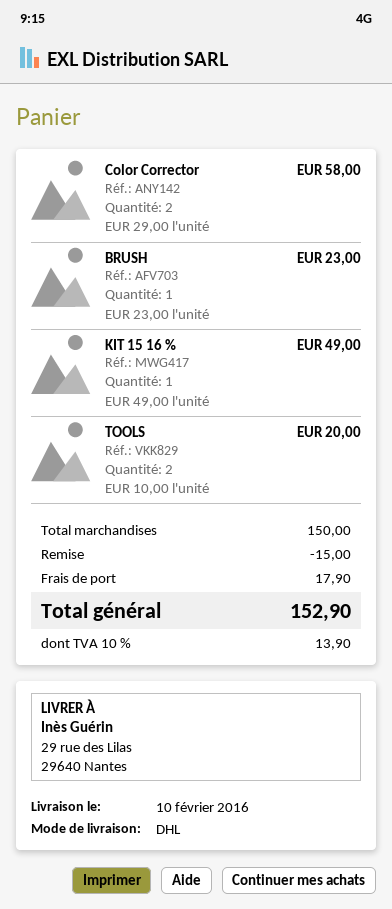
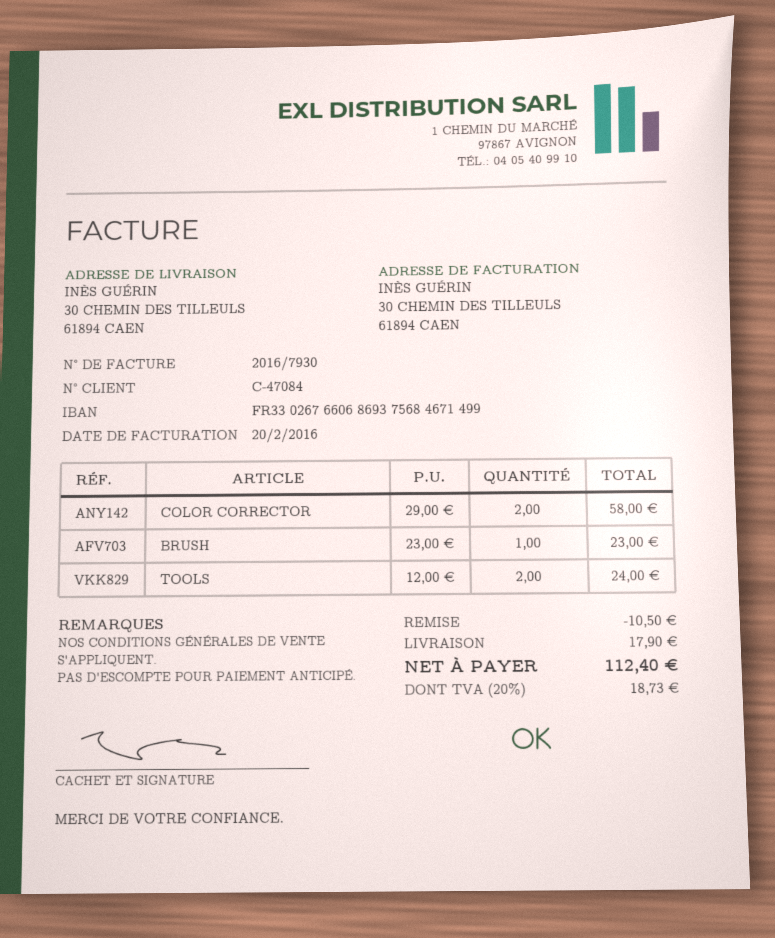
ship to: 29 rue des Lilas, 29640 Nantes -> 30 CHEMIN DES TILLEULS, 61894 CAEN
KIT 15 16 %: 1 x 49.00 = 49.00 -> none
TOOLS: 2 x 10.00 = 20.00 -> 2 x 12.00 = 24.00
discount: 15.00 -> 10.50
tax: 10% = 13.90 -> 20% = 18.73
total: 152.90 -> 112.40

